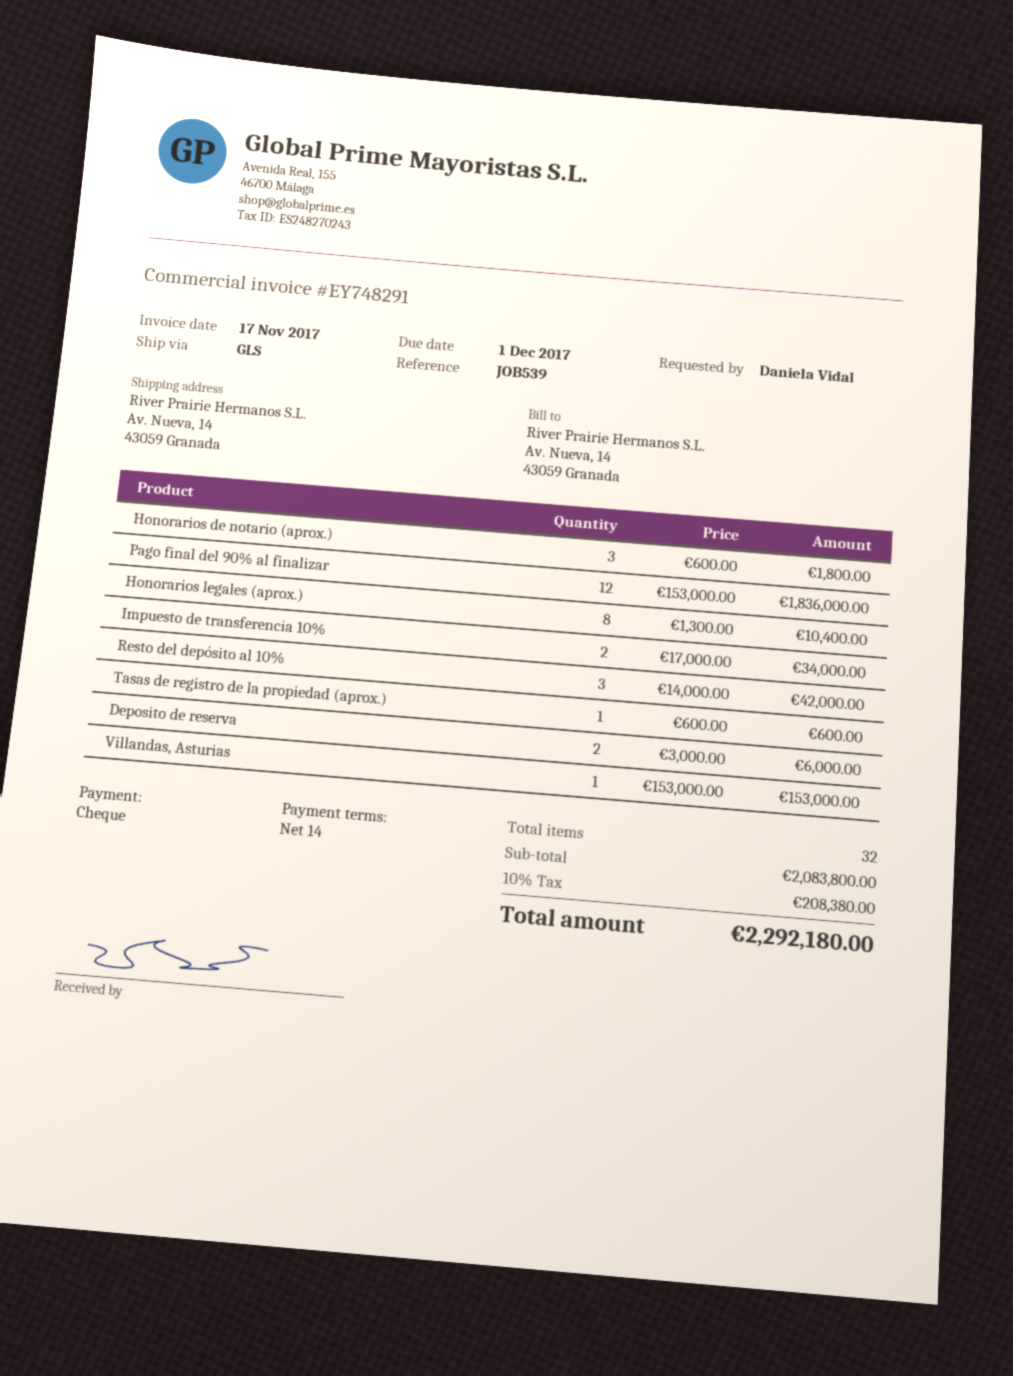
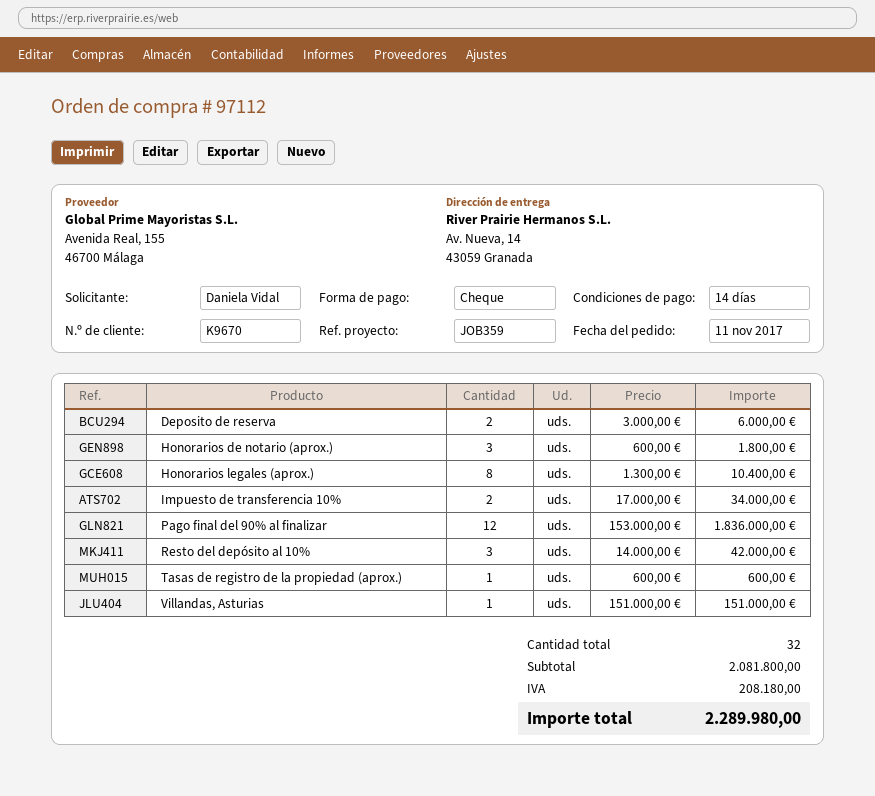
reference: JOB539 -> JOB359
Villandas, Asturias: 1 x 153000.00 = 153000.00 -> 1 x 151000.00 = 151000.00
subtotal: 2083800.00 -> 2081800.00
tax: 208380.00 -> 208180.00
total: 2292180.00 -> 2289980.00

